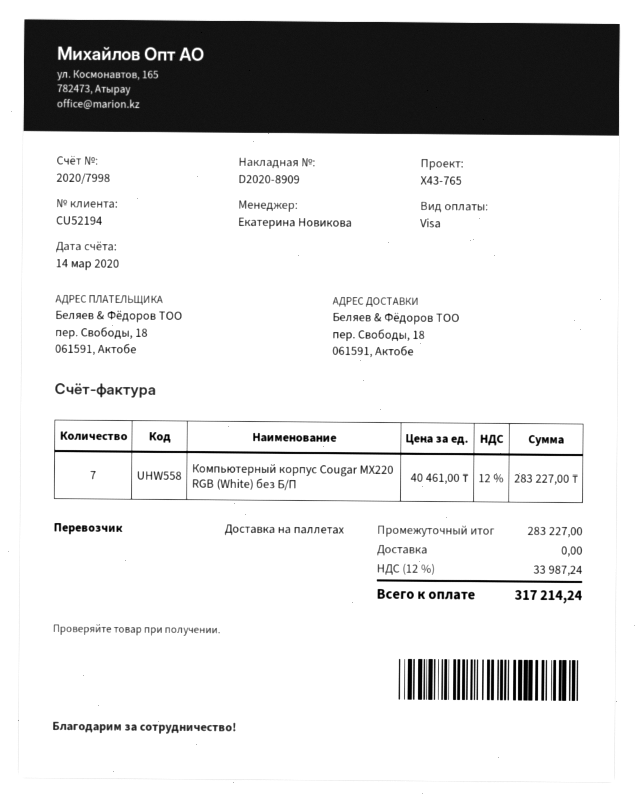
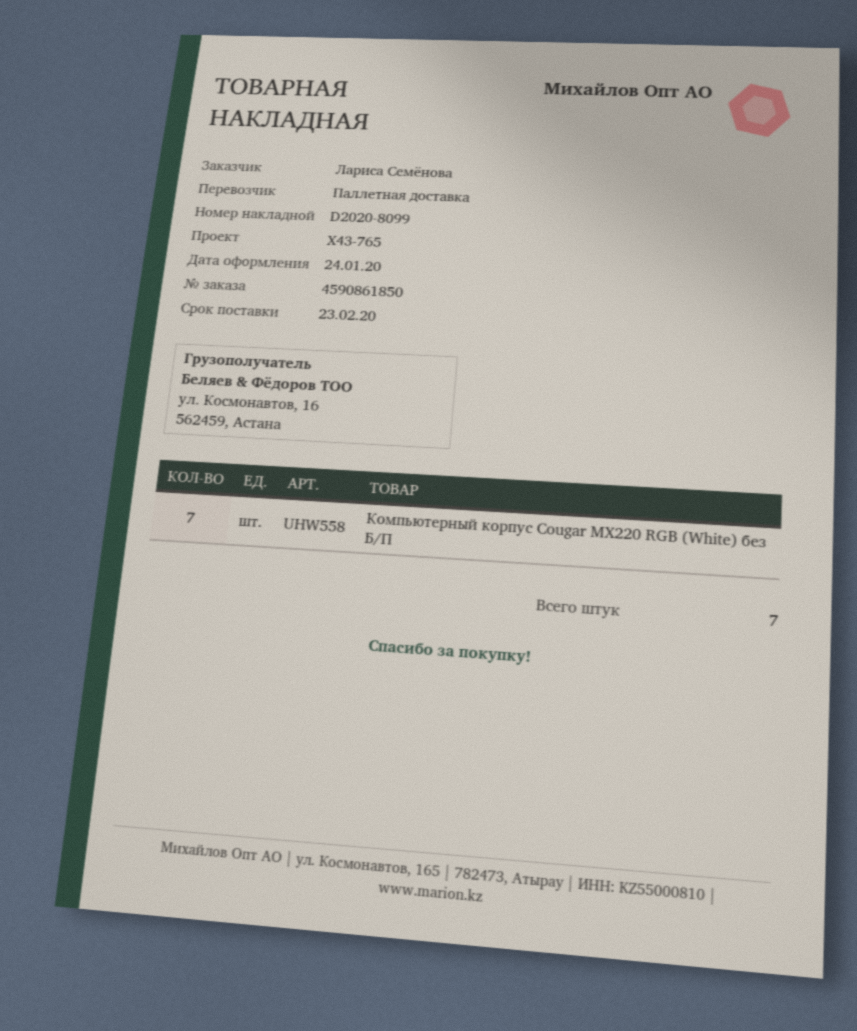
delivery note number: D2020-8909 -> D2020-8099
ship to: пер. Свободы, 18, 061591, Актобе -> ул. Космонавтов, 16, 562459, Астана

